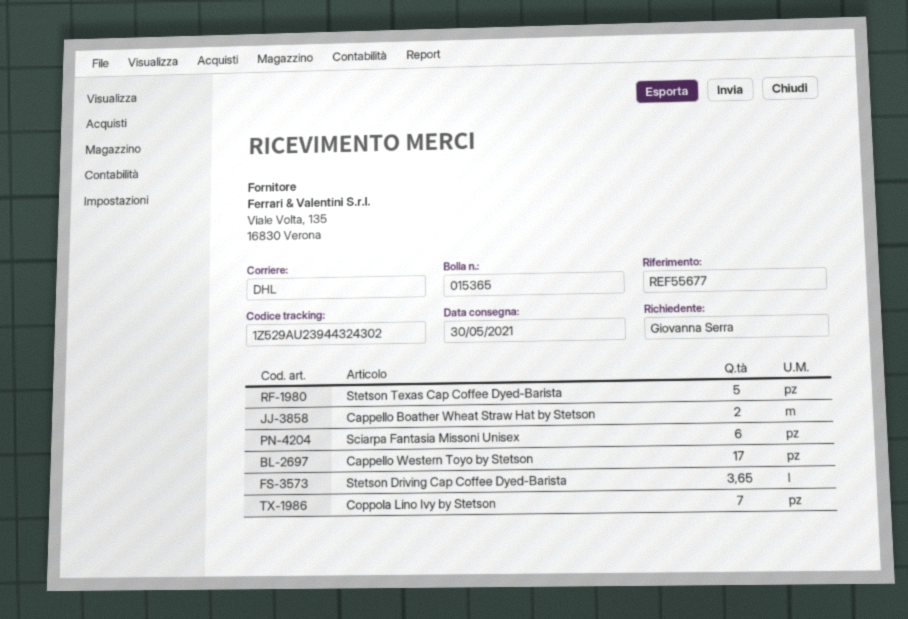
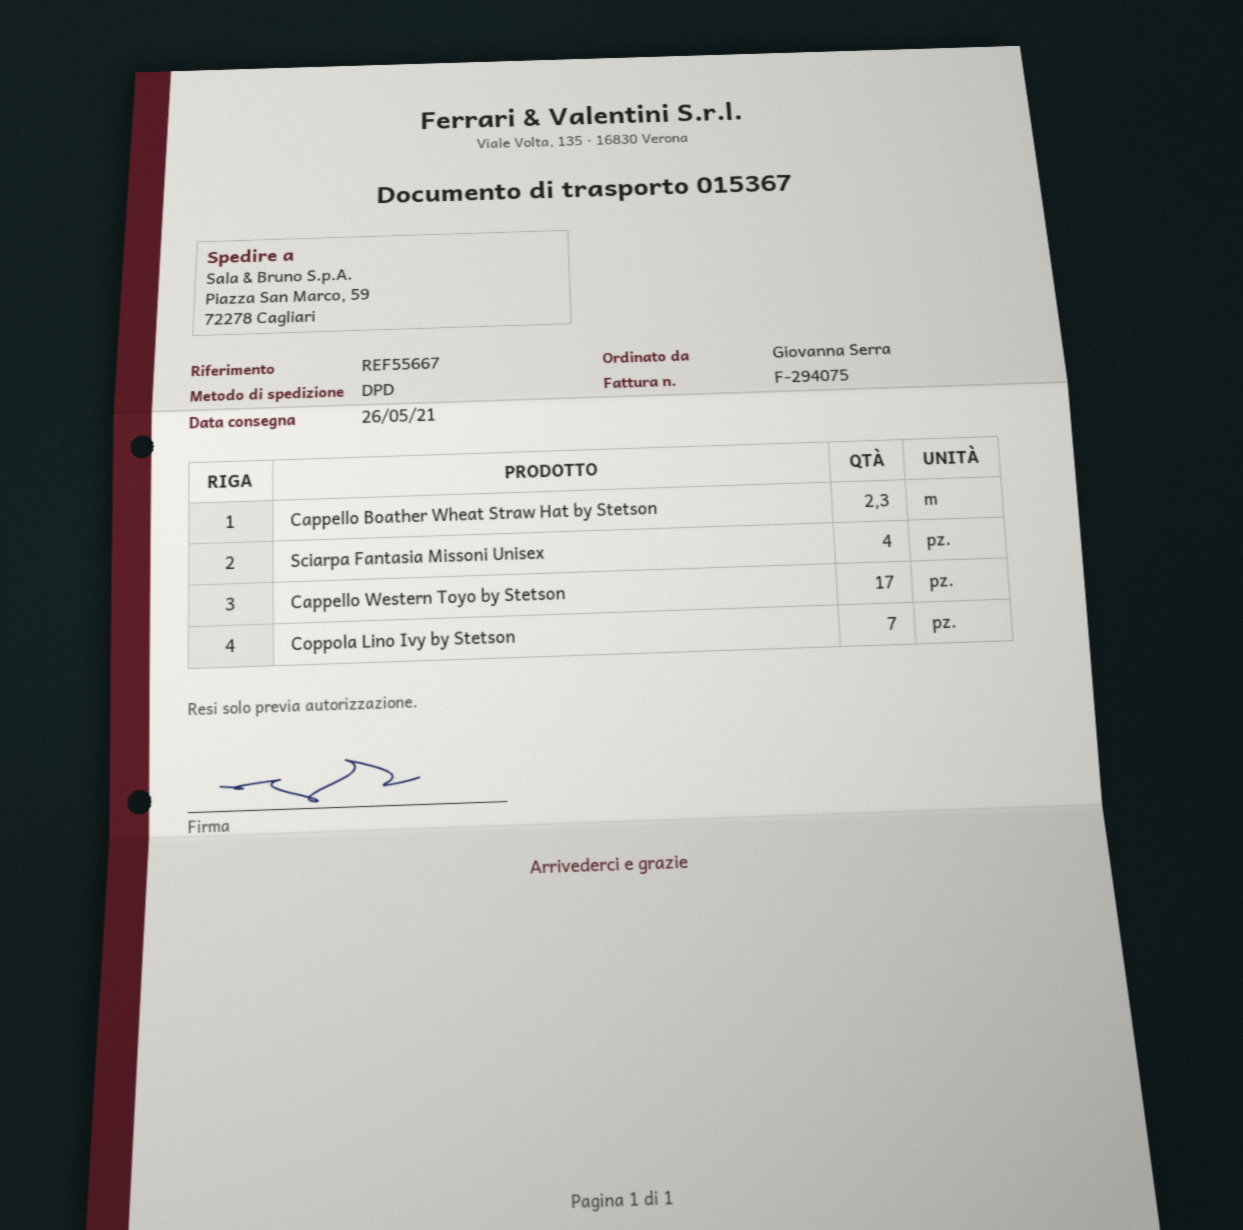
delivery note number: 015365 -> 015367
delivery date: 2021-05-30 -> 2021-05-26
reference: REF55677 -> REF55667
shipping method: DHL -> DPD
Stetson Texas Cap Coffee Dyed-Barista: 5 -> none
Cappello Boather Wheat Straw Hat by Stetson: 2 -> 2.3
Sciarpa Fantasia Missoni Unisex: 6 -> 4
Stetson Driving Cap Coffee Dyed-Barista: 3.65 -> none

